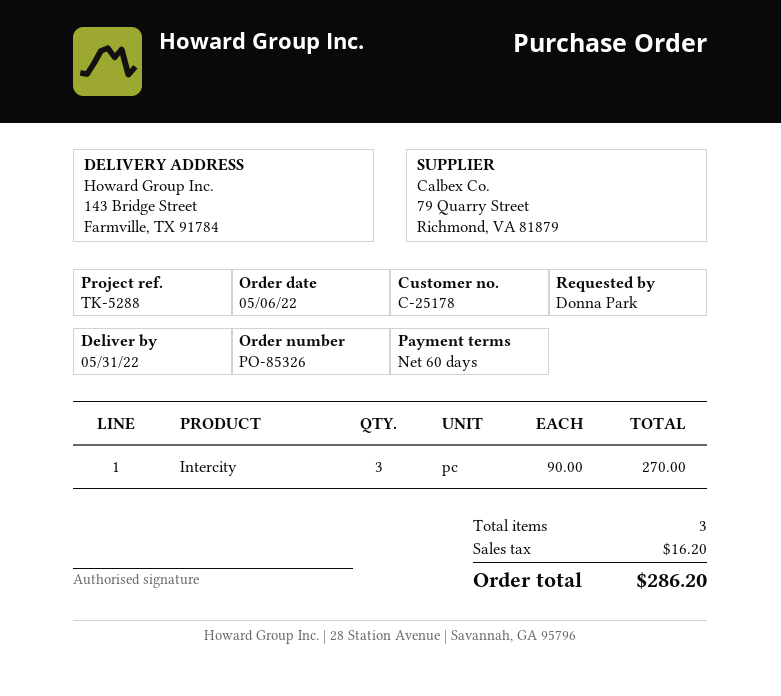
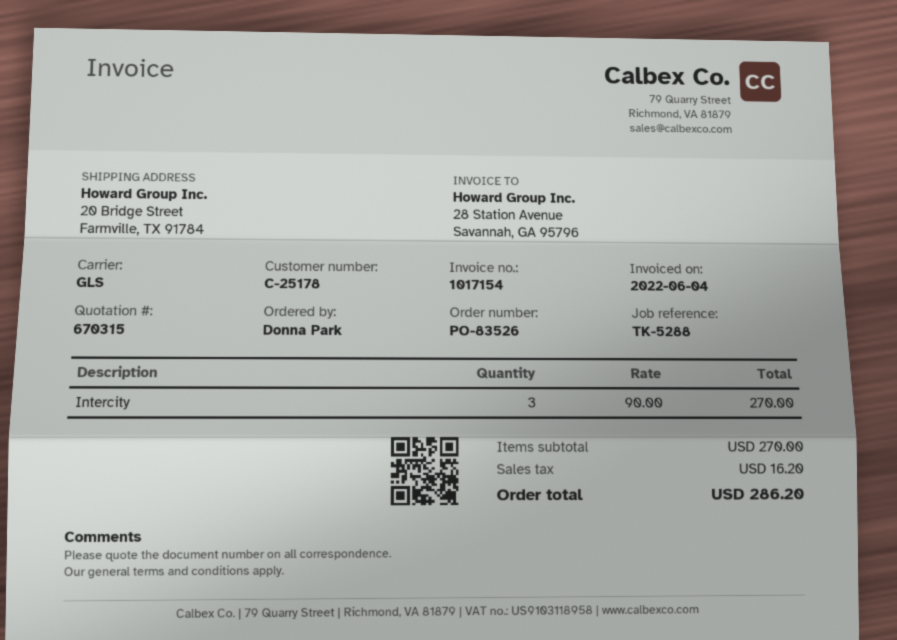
order number: PO-85326 -> PO-83526
ship to: 143 Bridge Street, Farmville, TX 91784 -> 20 Bridge Street, Farmville, TX 91784

